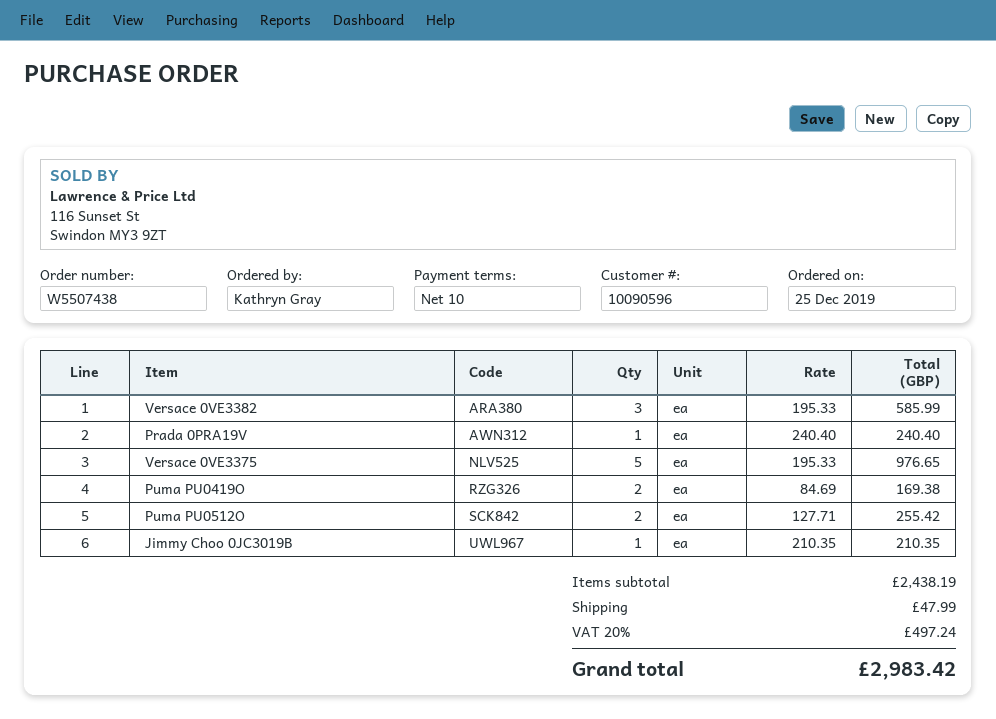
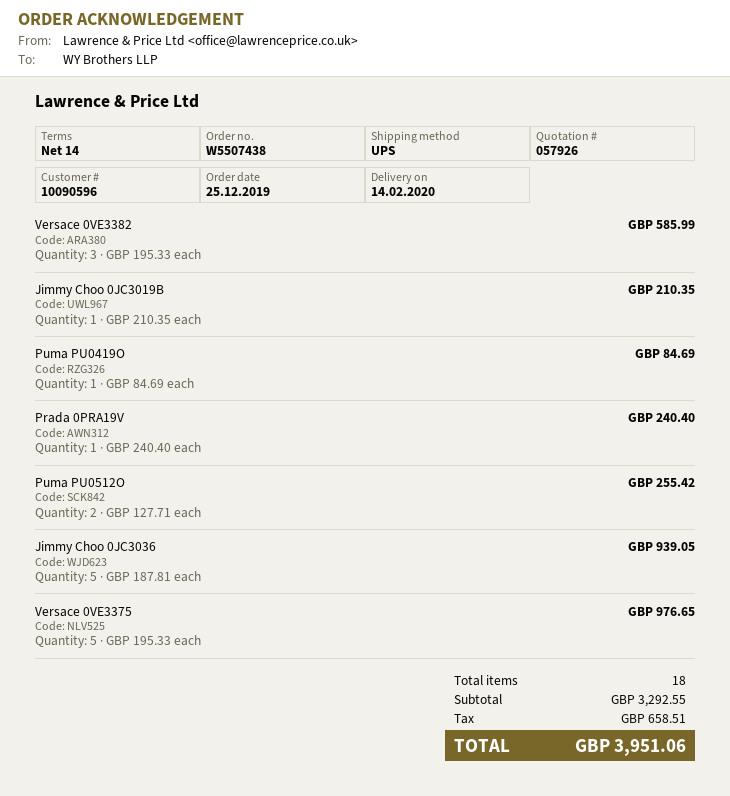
payment terms: 10 days -> 14 days
Puma PU0419O: 2 x 84.69 = 169.38 -> 1 x 84.69 = 84.69
Jimmy Choo 0JC3036: none -> 5 x 187.81 = 939.05
subtotal: 2438.19 -> 3292.55
shipping: 47.99 -> none
tax: 497.24 -> 658.51
total: 2983.42 -> 3951.06

